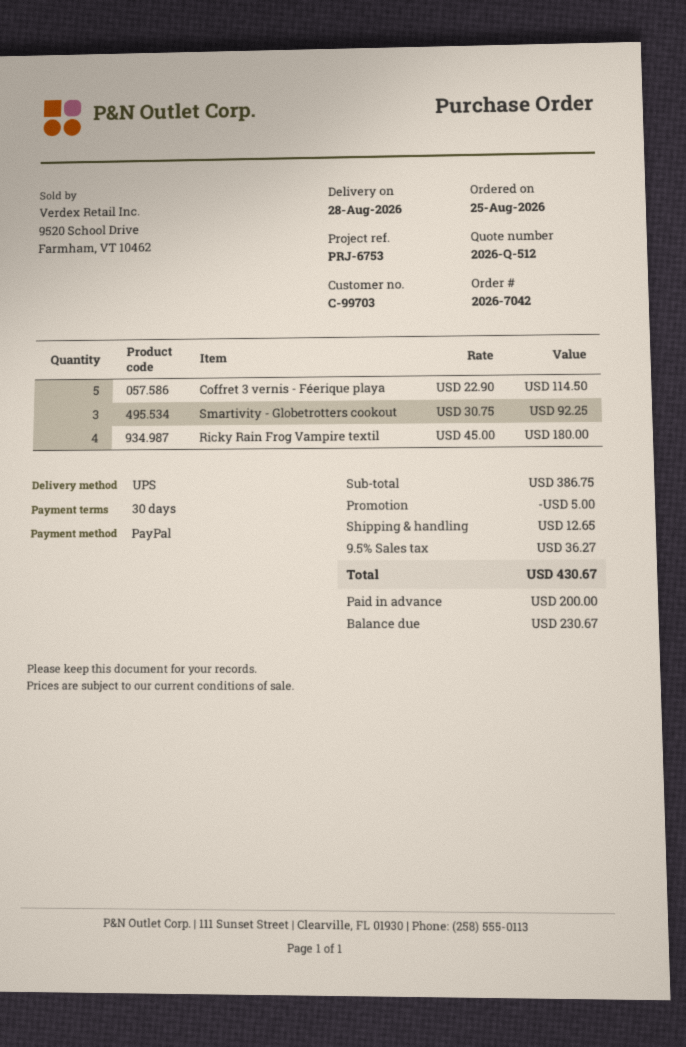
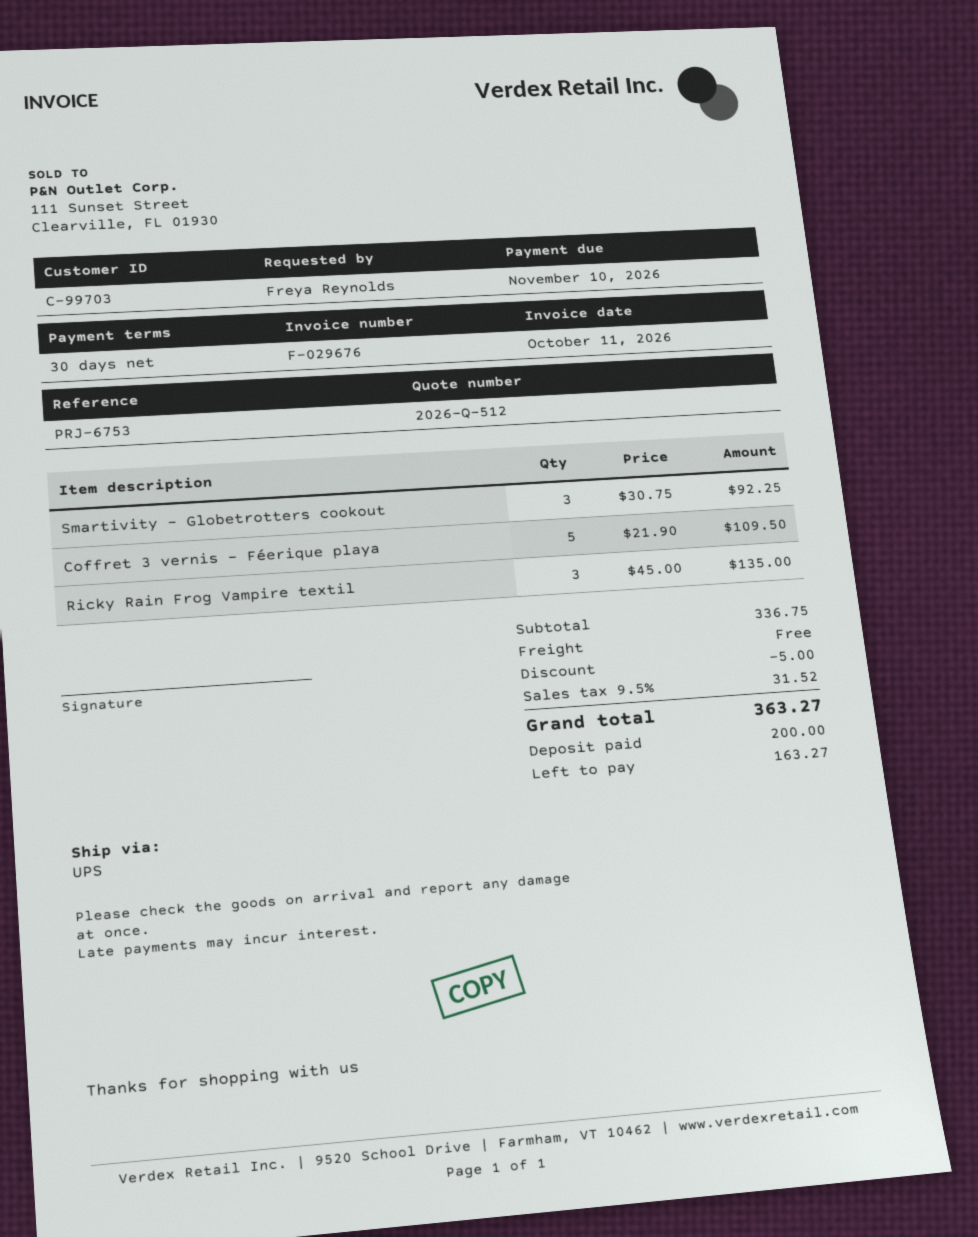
Coffret 3 vernis - Féerique playa: 5 x 22.90 = 114.50 -> 5 x 21.90 = 109.50
Ricky Rain Frog Vampire textil: 4 x 45.00 = 180.00 -> 3 x 45.00 = 135.00
subtotal: 386.75 -> 336.75
shipping: 12.65 -> 0.00
tax: 9.5% = 36.27 -> 9.5% = 31.52
total: 430.67 -> 363.27
balance: 230.67 -> 163.27

